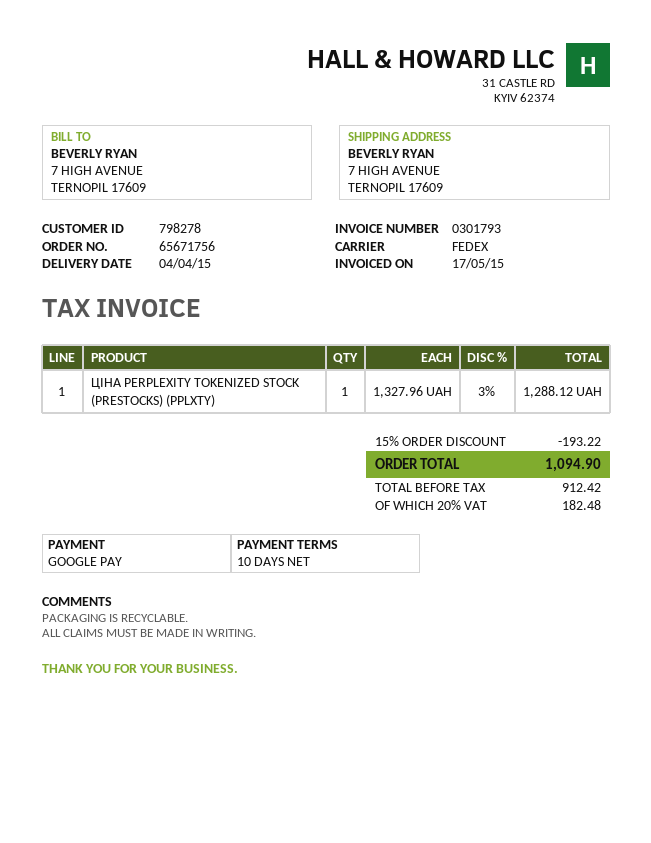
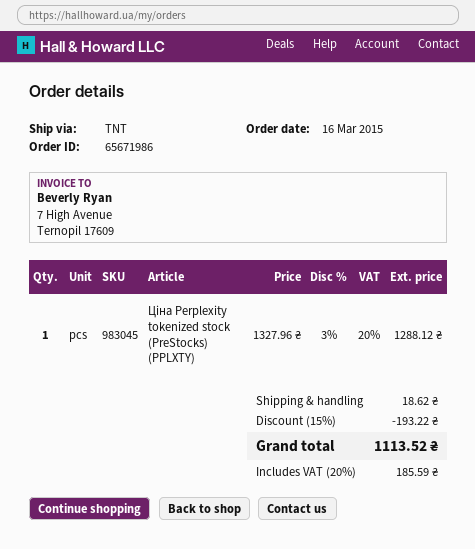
order number: 65671756 -> 65671986
shipping method: FedEx -> TNT
shipping: none -> 18.62
tax: 20% = 182.48 -> 20% = 185.59
total: 1094.90 -> 1113.52

